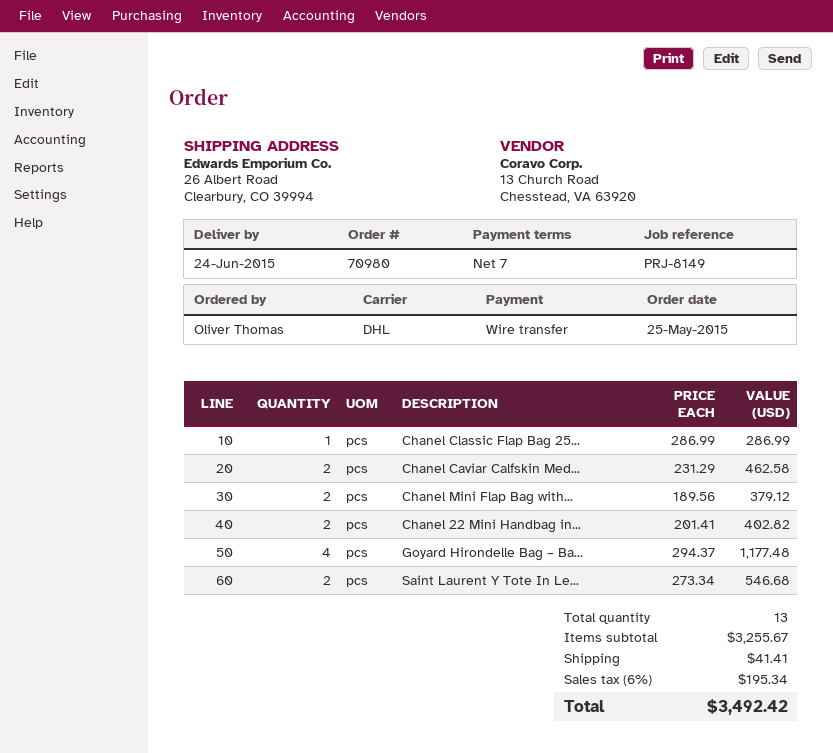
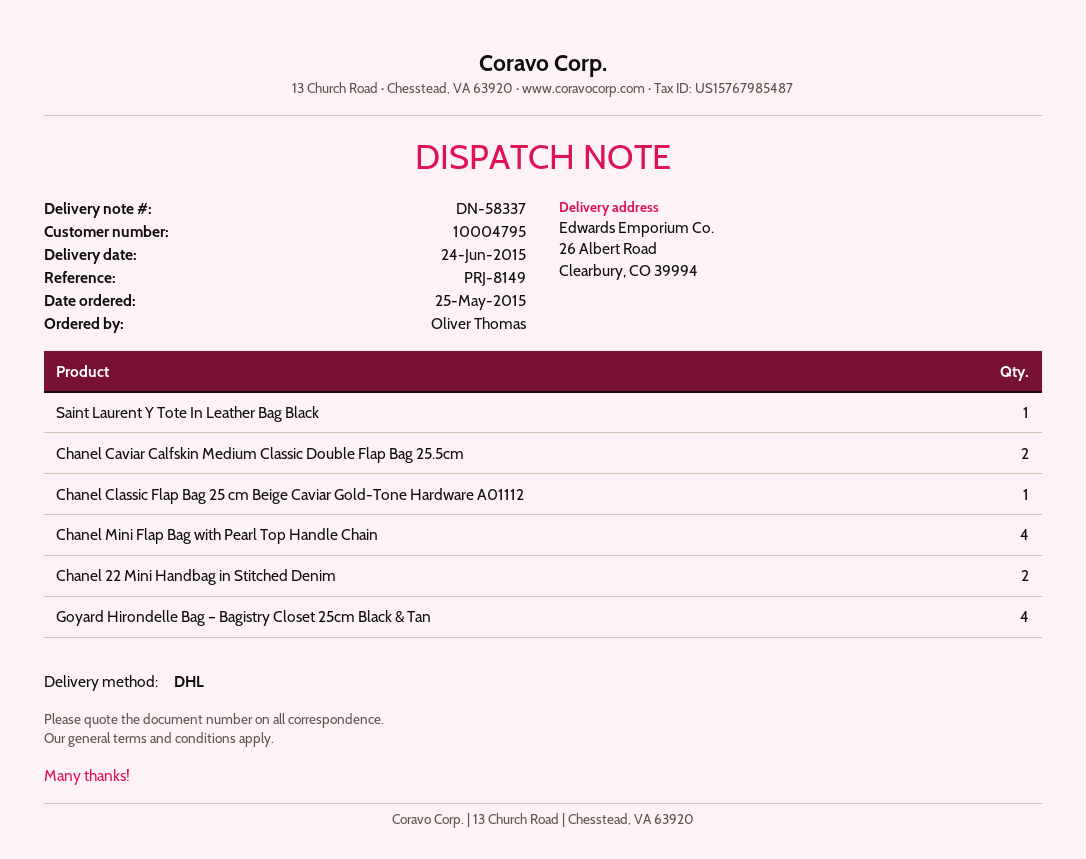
Chanel Mini Flap Bag with...: 2 -> 4
Saint Laurent Y Tote In Le...: 2 -> 1

